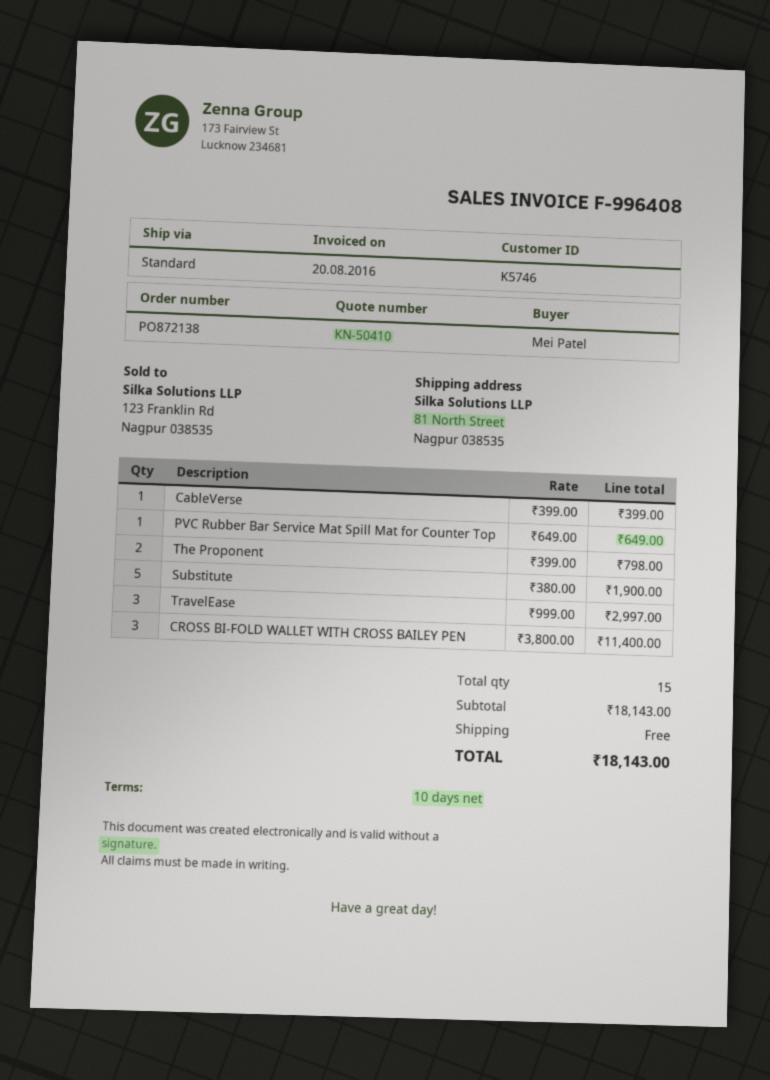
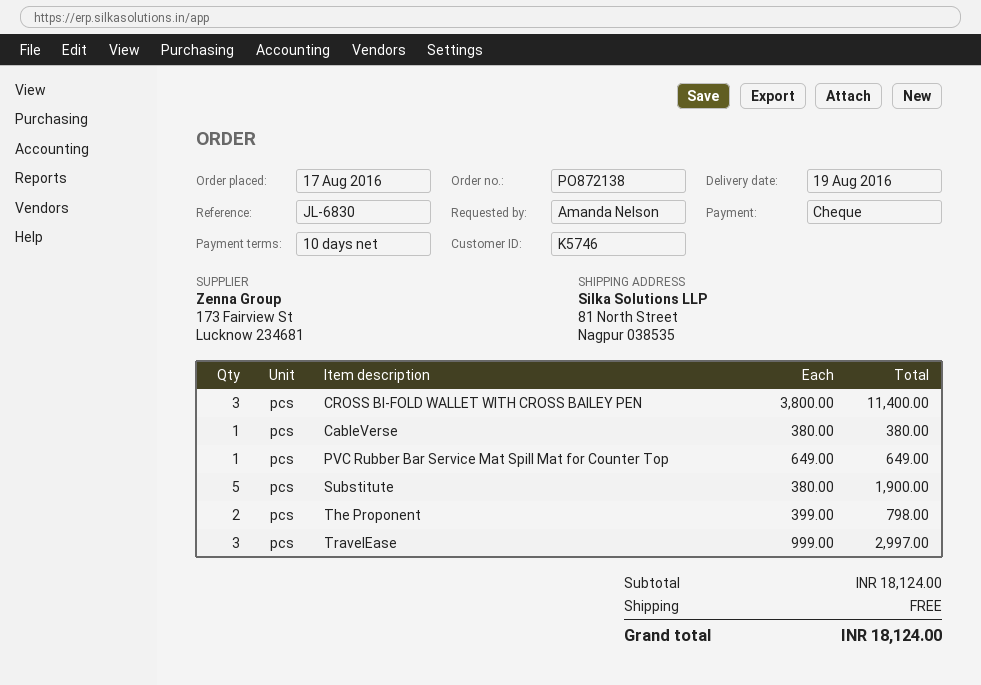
ordered by: Mei Patel -> Amanda Nelson
CableVerse: 1 x 399.00 = 399.00 -> 1 x 380.00 = 380.00
subtotal: 18143.00 -> 18124.00
total: 18143.00 -> 18124.00

